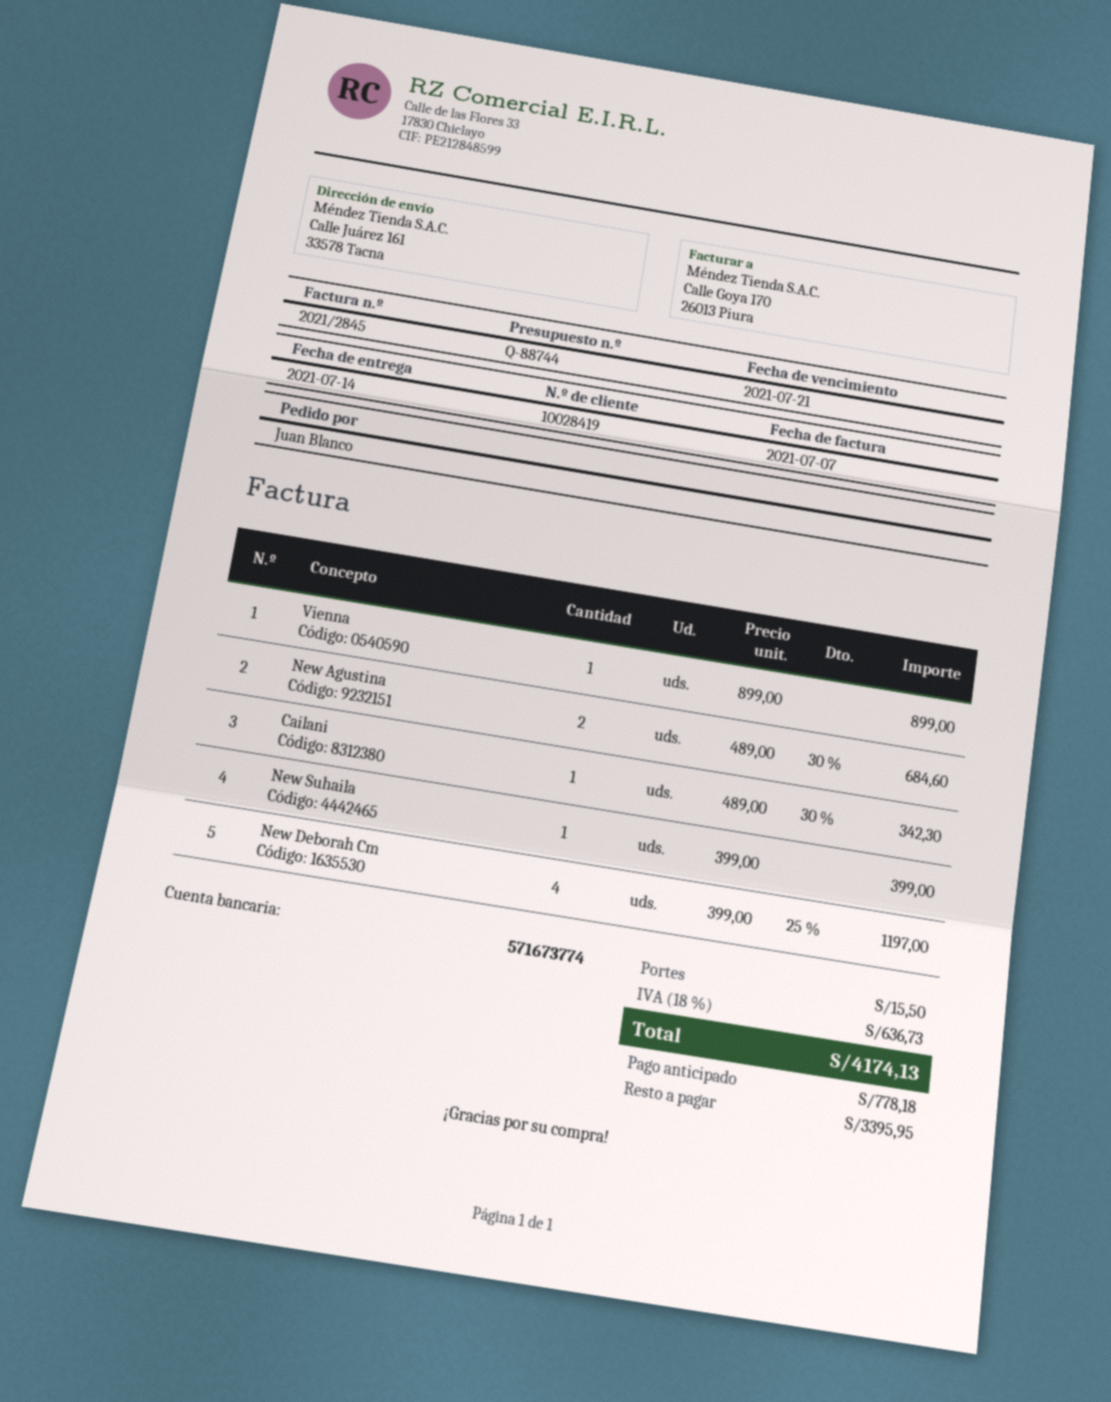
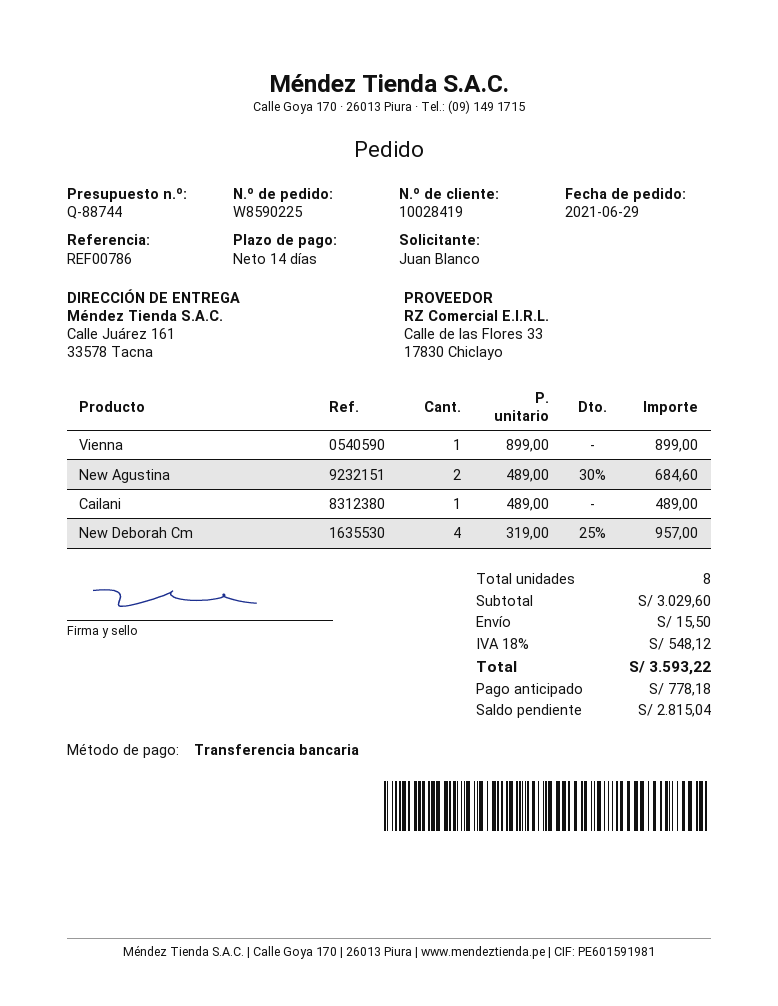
Cailani: 1 x 489.00 - 30% = 342.30 -> 1 x 489.00 = 489.00
New Suhaila: 1 x 399.00 = 399.00 -> none
New Deborah Cm: 4 x 399.00 - 25% = 1197.00 -> 4 x 319.00 - 25% = 957.00
tax: 18% = 636.73 -> 18% = 548.12
total: 4174.13 -> 3593.22
balance: 3395.95 -> 2815.04

